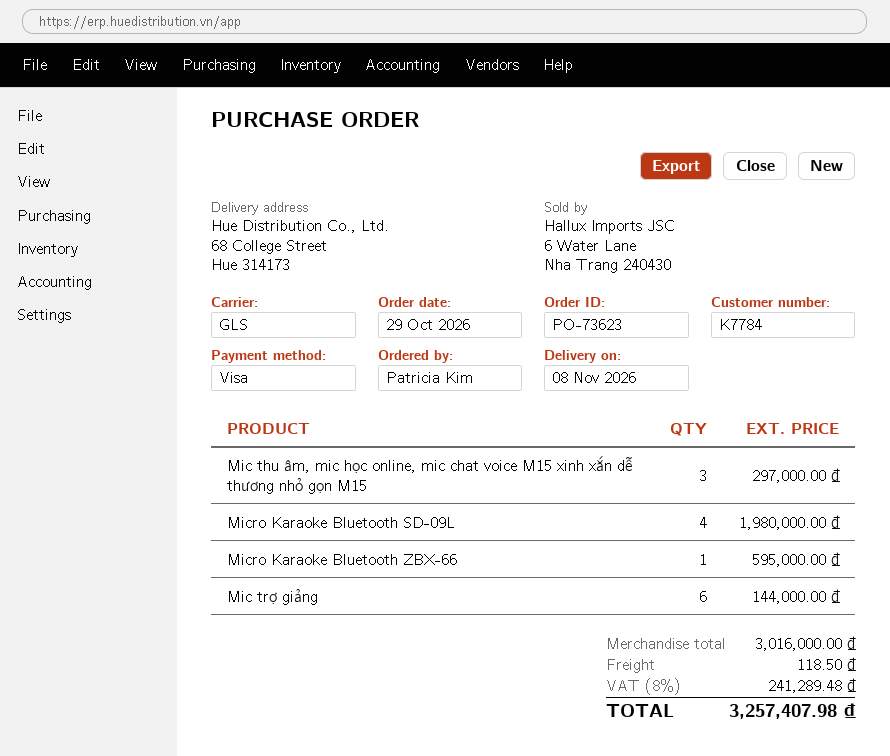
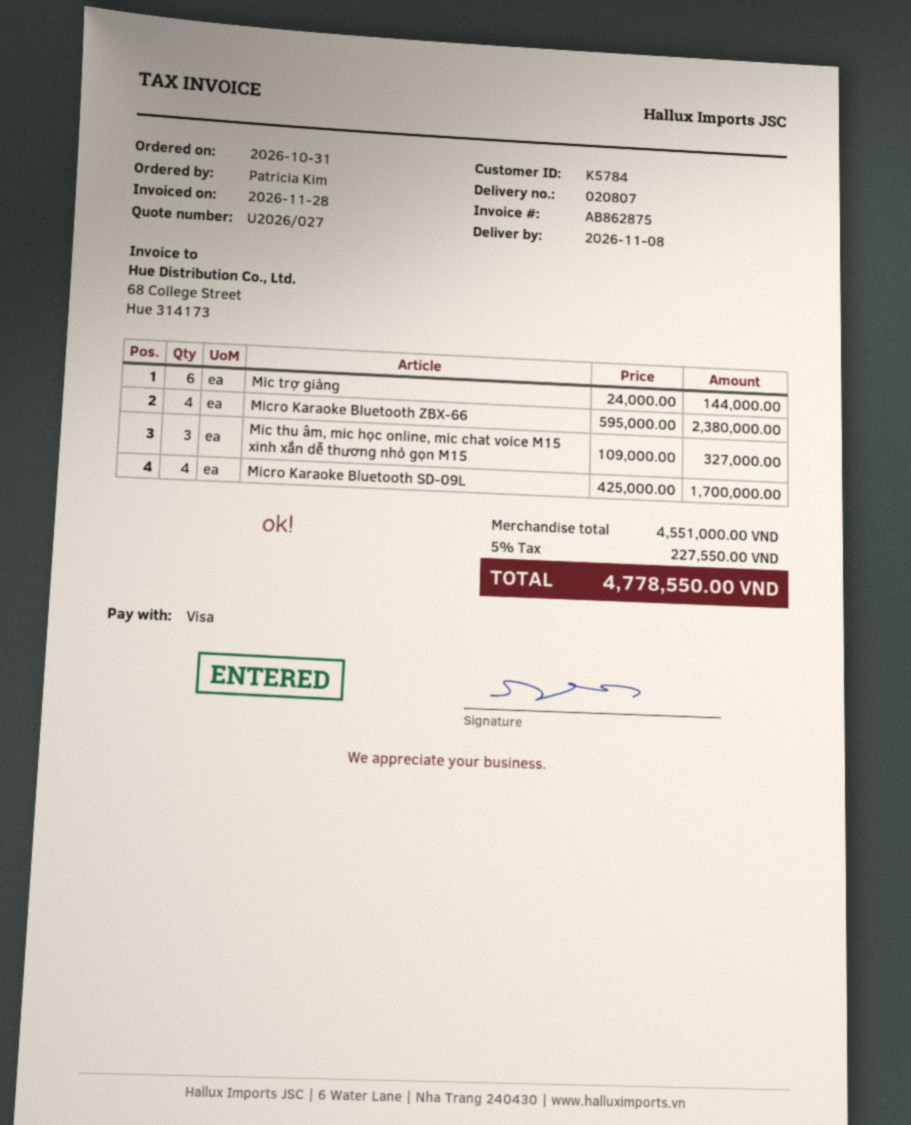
order date: 2026-10-29 -> 2026-10-31
customer number: K7784 -> K5784
Mic thu âm, mic học online, mic chat voice M15 xinh xắn dễ thương nhỏ gọn M15: 3 for 297000.00 -> 3 for 327000.00
Micro Karaoke Bluetooth SD-09L: 4 for 1980000.00 -> 4 for 1700000.00
Micro Karaoke Bluetooth ZBX-66: 1 for 595000.00 -> 4 for 2380000.00
subtotal: 3016000.00 -> 4551000.00
shipping: 118.50 -> none
tax: 8% = 241289.48 -> 5% = 227550.00
total: 3257407.98 -> 4778550.00

